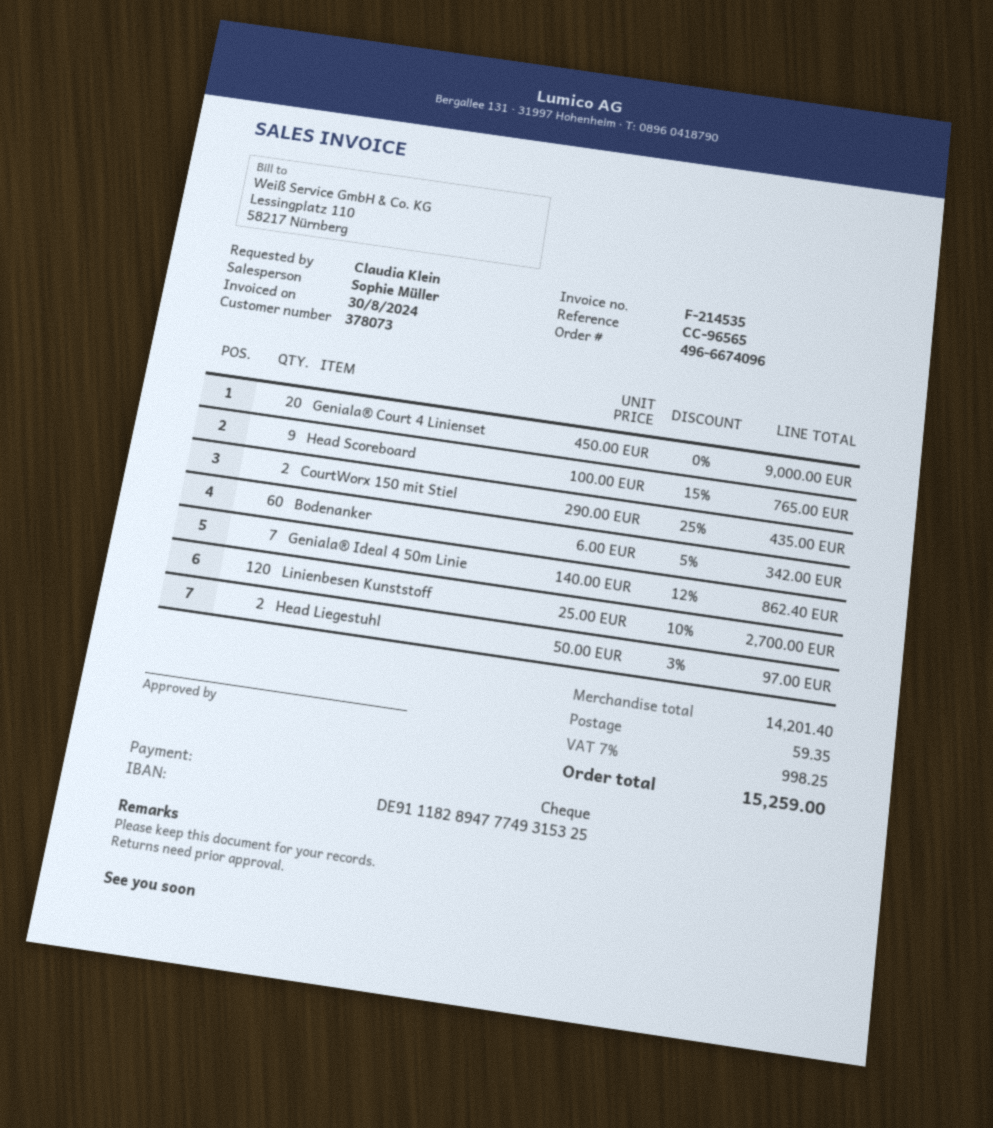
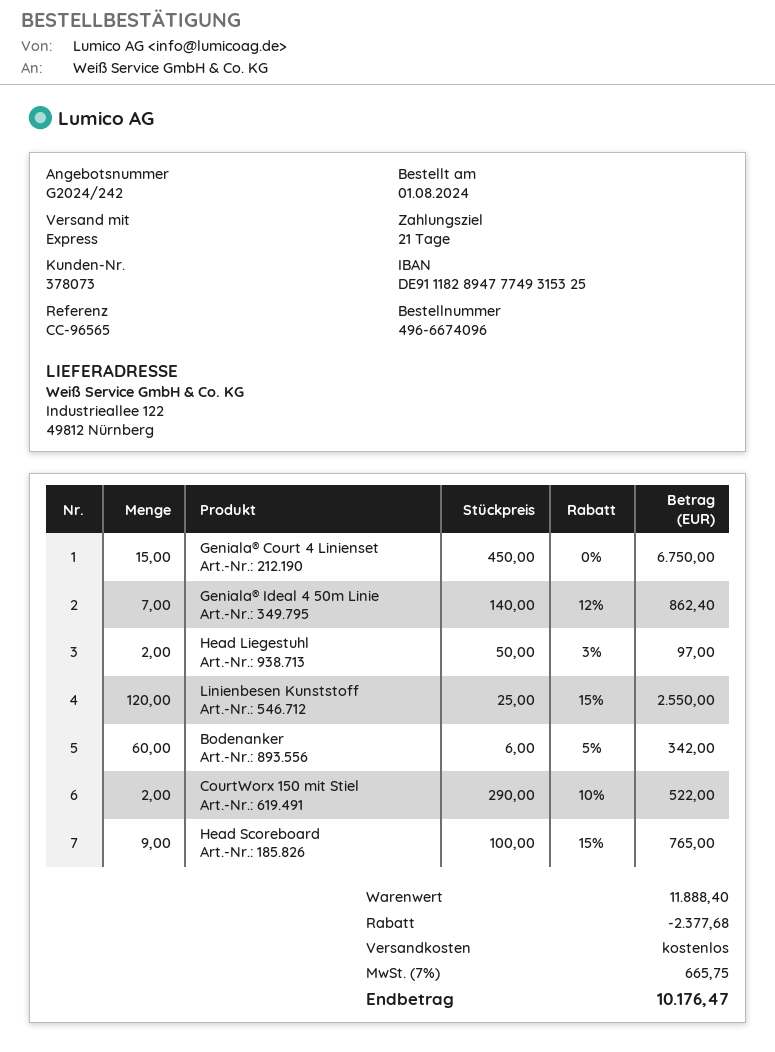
Geniala® Court 4 Linienset: 20 x 450.00 = 9000.00 -> 15 x 450.00 = 6750.00
CourtWorx 150 mit Stiel: 2 x 290.00 - 25% = 435.00 -> 2 x 290.00 - 10% = 522.00
Linienbesen Kunststoff: 120 x 25.00 - 10% = 2700.00 -> 120 x 25.00 - 15% = 2550.00
subtotal: 14201.40 -> 11888.40
discount: none -> 2377.68
shipping: 59.35 -> 0.00
tax: 7% = 998.25 -> 7% = 665.75
total: 15259.00 -> 10176.47

